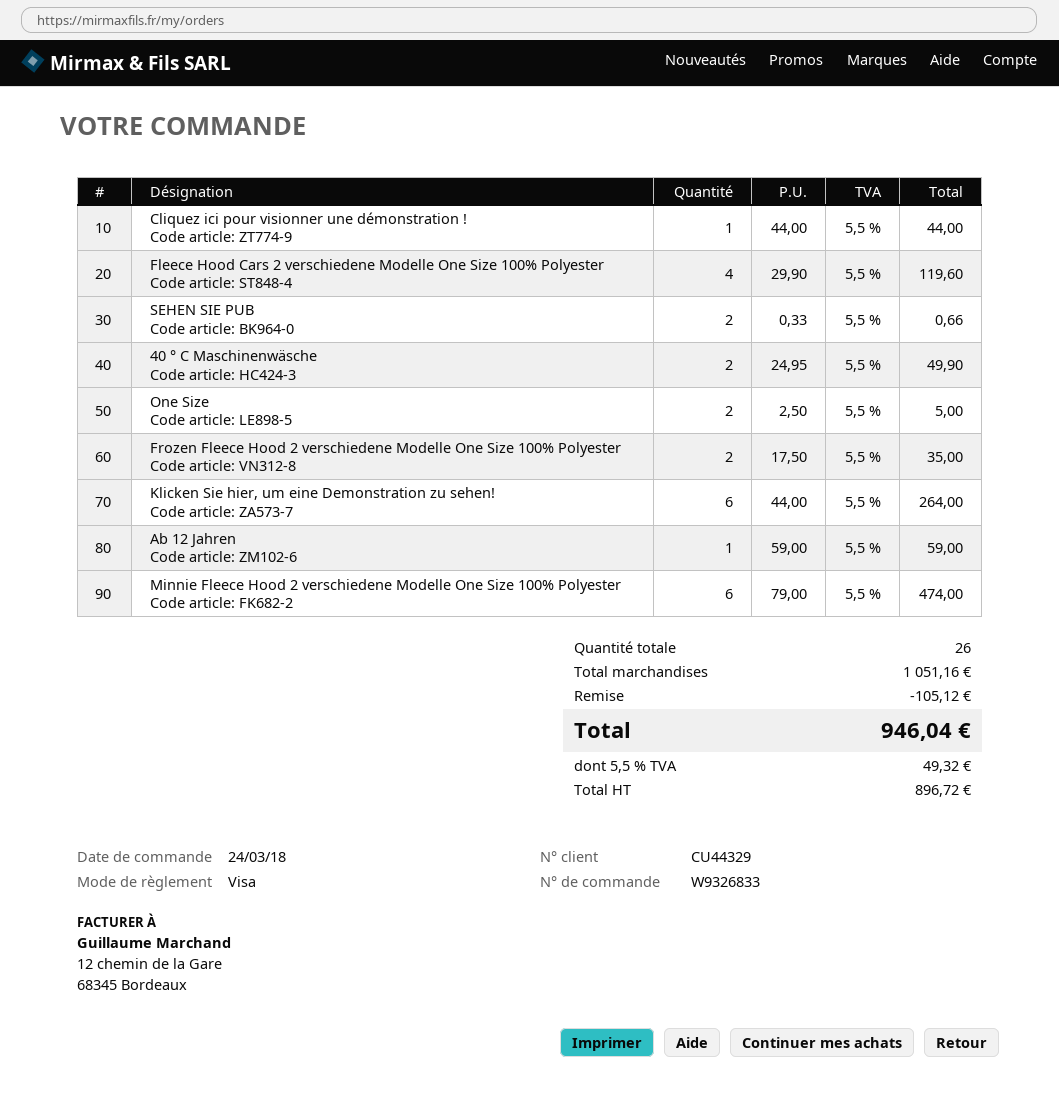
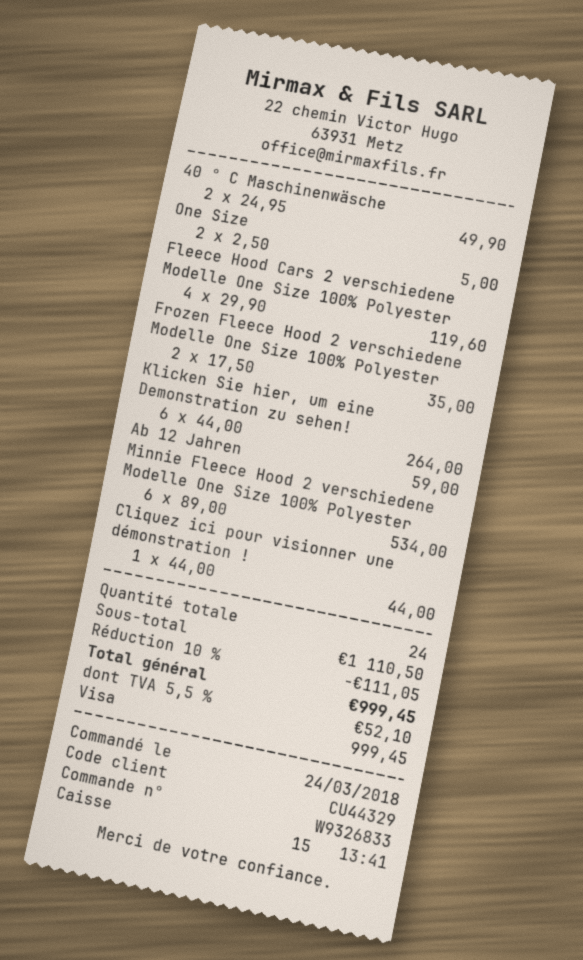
SEHEN SIE PUB: 2 x 0.33 = 0.66 -> none
Minnie Fleece Hood 2 verschiedene Modelle One Size 100% Polyester: 6 x 79.00 = 474.00 -> 6 x 89.00 = 534.00
total quantity: 26 -> 24
subtotal: 1051.16 -> 1110.50
discount: 105.12 -> 111.05
tax: 5.5% = 49.32 -> 5.5% = 52.10
total: 946.04 -> 999.45

